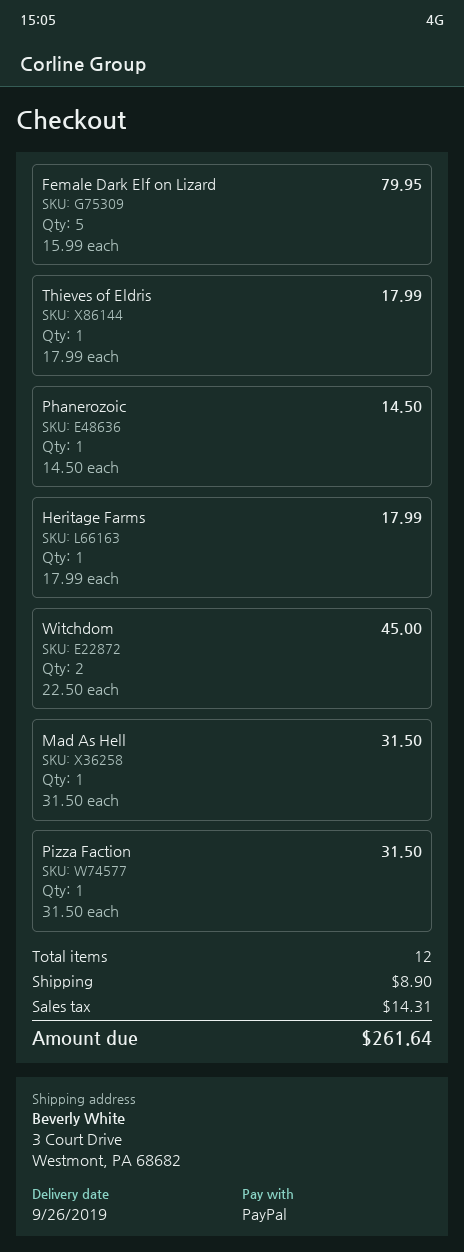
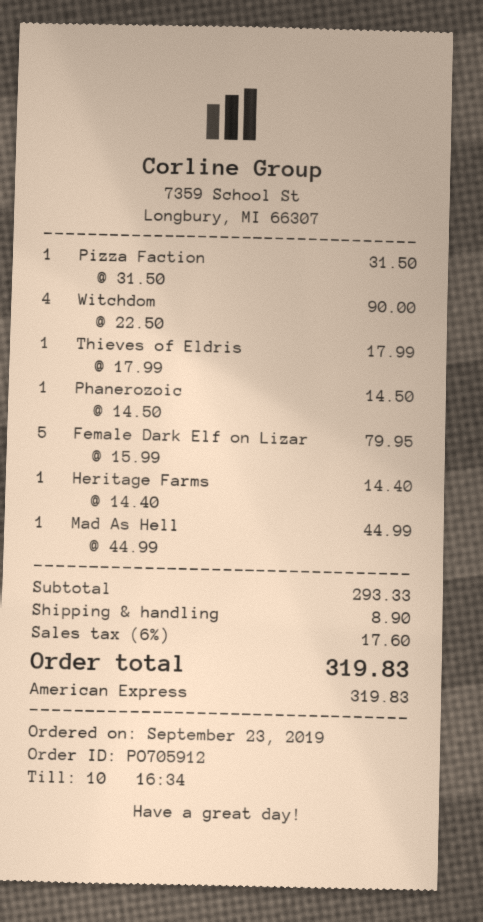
payment method: PayPal -> American Express
Heritage Farms: 1 x 17.99 = 17.99 -> 1 x 14.40 = 14.40
Witchdom: 2 x 22.50 = 45.00 -> 4 x 22.50 = 90.00
Mad As Hell: 1 x 31.50 = 31.50 -> 1 x 44.99 = 44.99
tax: 14.31 -> 17.60
total: 261.64 -> 319.83

